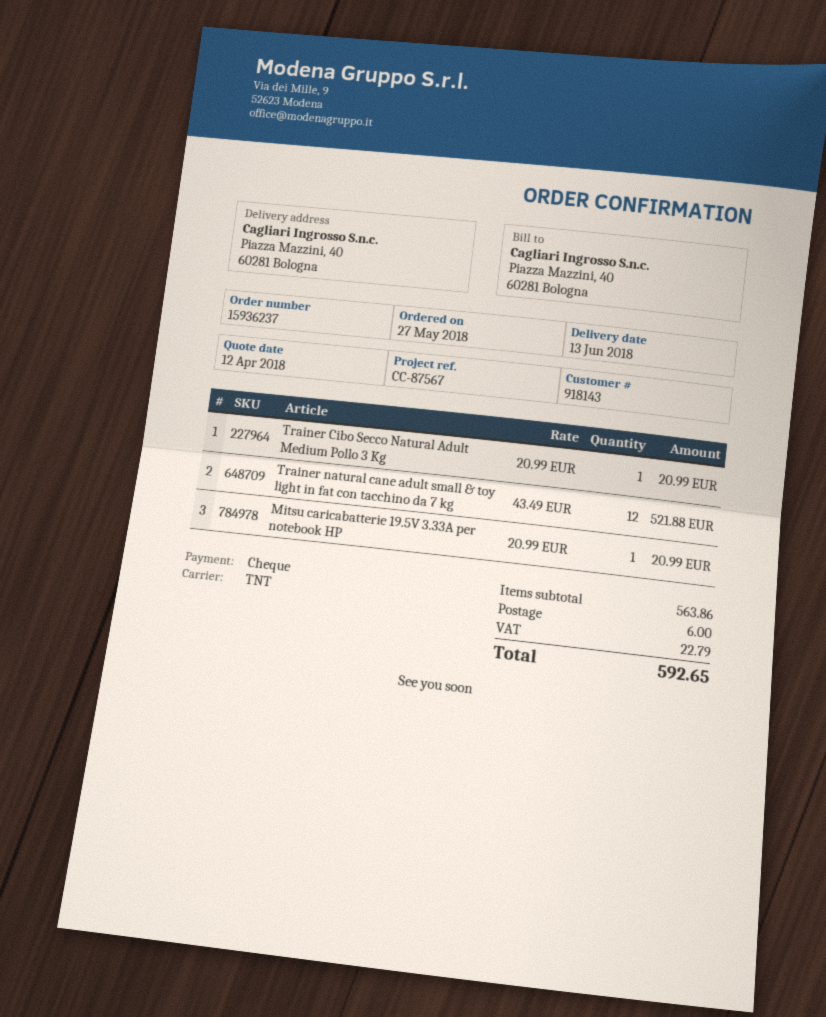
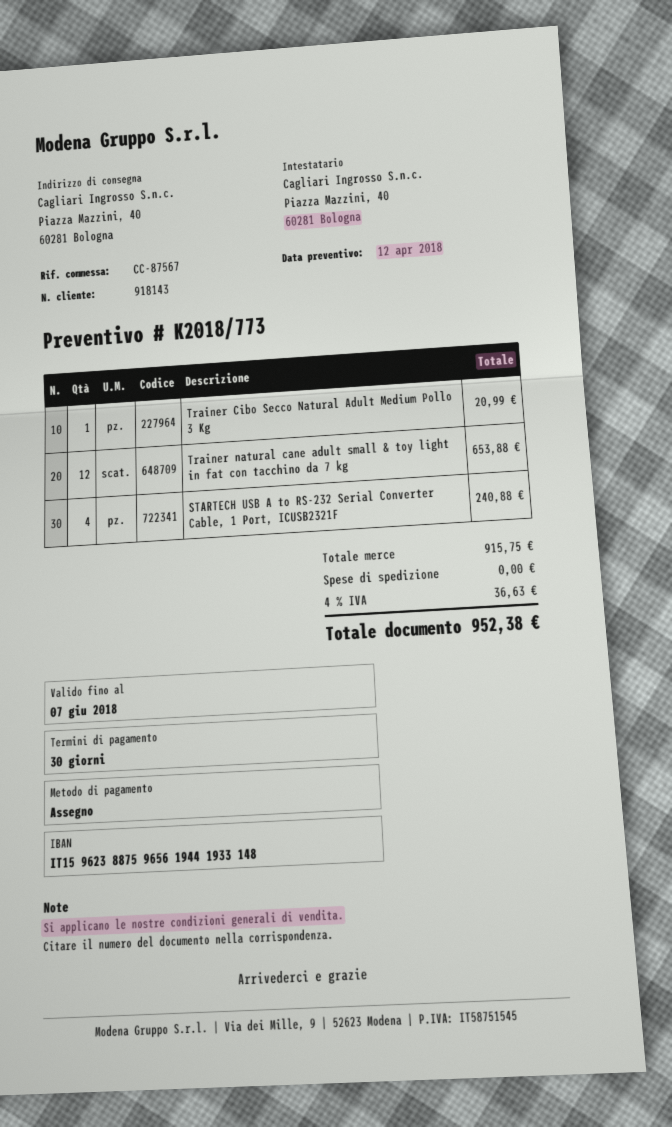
Trainer natural cane adult small & toy light in fat con tacchino da 7 kg: 12 for 521.88 -> 12 for 653.88
Mitsu caricabatterie 19.5V 3.33A per notebook HP: 1 for 20.99 -> none
STARTECH USB A to RS-232 Serial Converter Cable, 1 Port, ICUSB2321F: none -> 4 for 240.88
subtotal: 563.86 -> 915.75
shipping: 6.00 -> 0.00
tax: 22.79 -> 36.63
total: 592.65 -> 952.38

